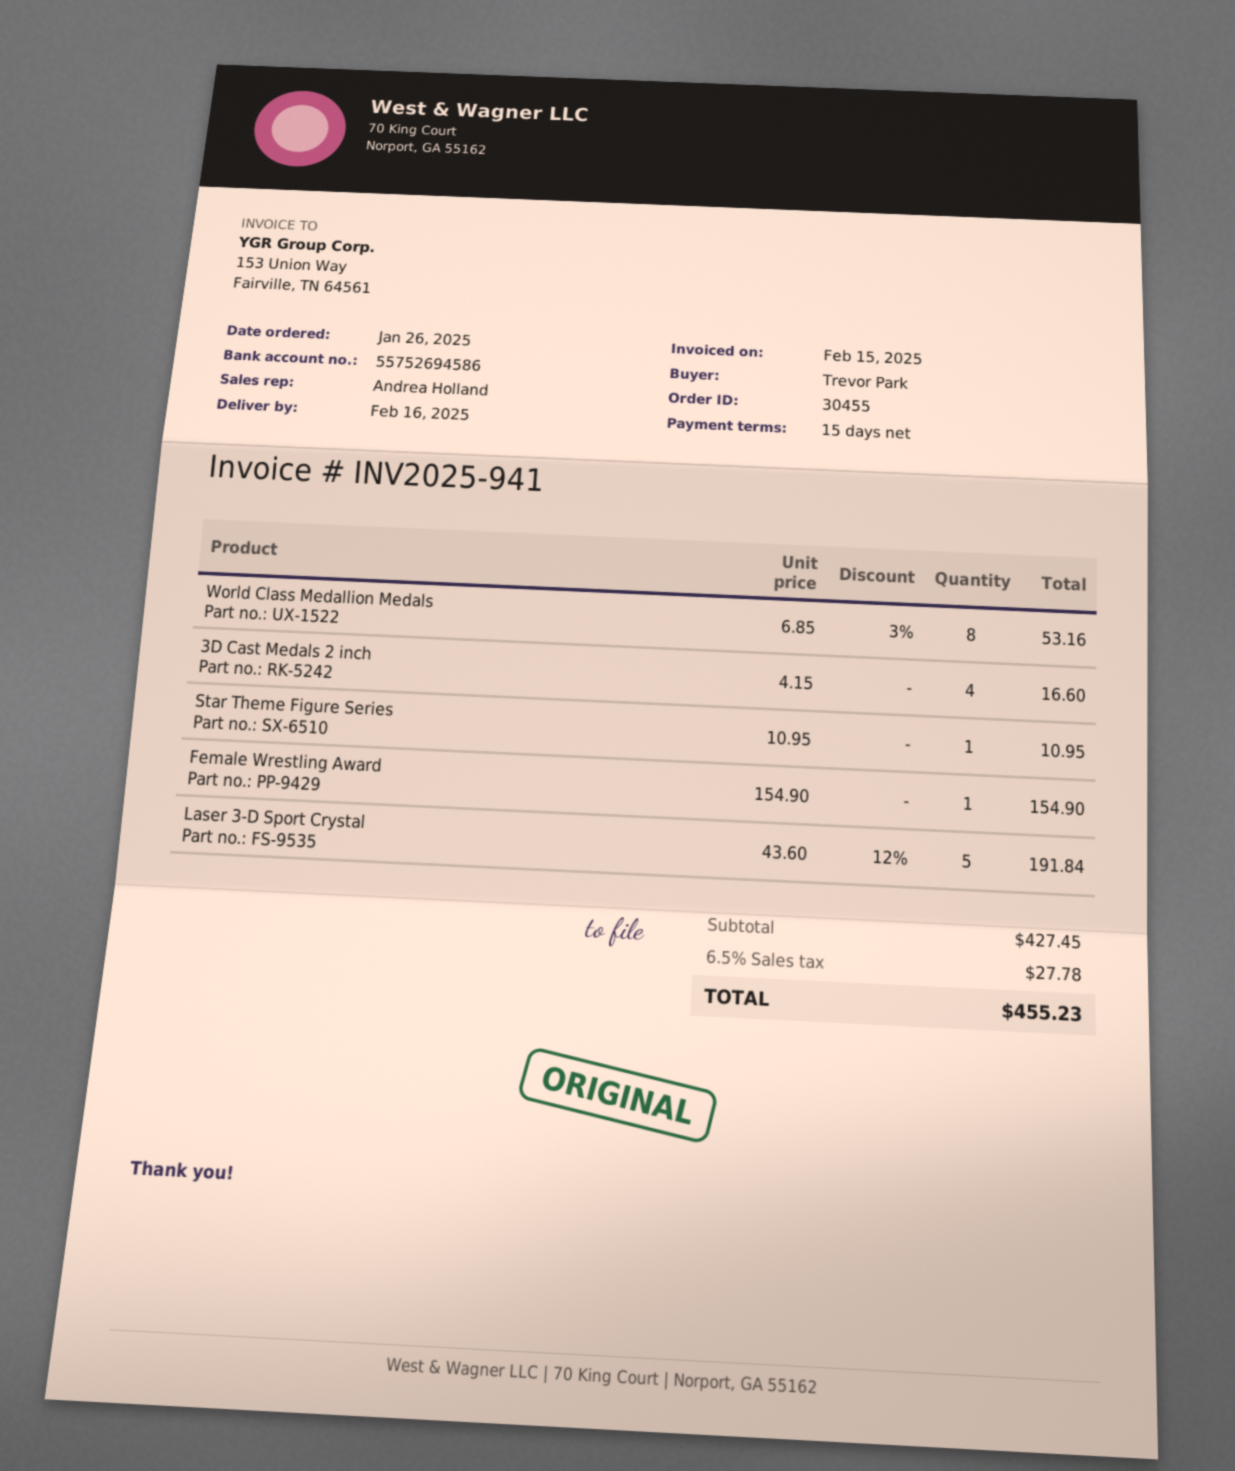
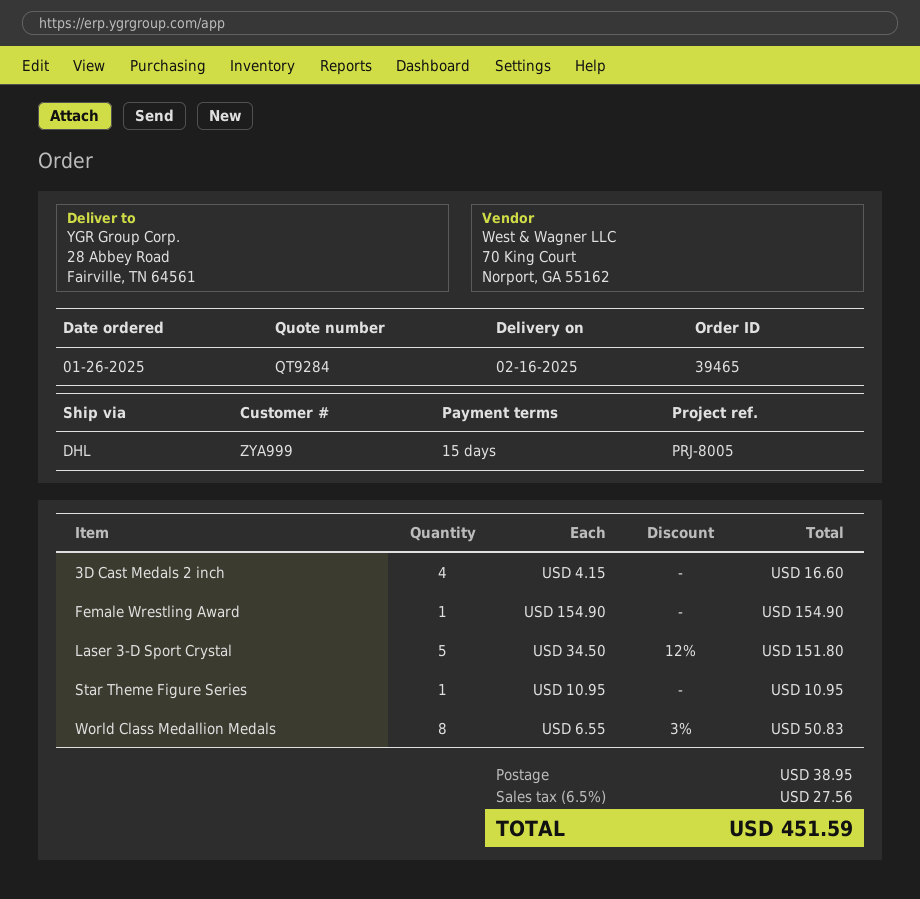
order number: 30455 -> 39465
World Class Medallion Medals: 8 x 6.85 - 3% = 53.16 -> 8 x 6.55 - 3% = 50.83
Laser 3-D Sport Crystal: 5 x 43.60 - 12% = 191.84 -> 5 x 34.50 - 12% = 151.80
shipping: none -> 38.95
tax: 6.5% = 27.78 -> 6.5% = 27.56
total: 455.23 -> 451.59

